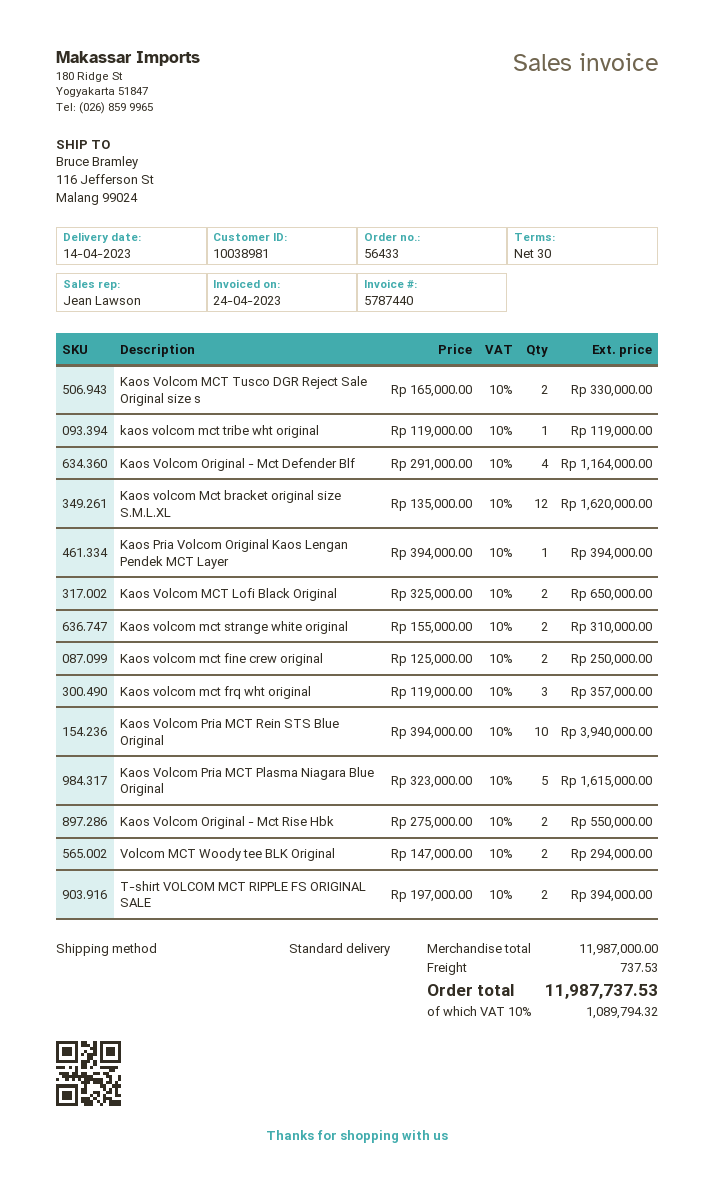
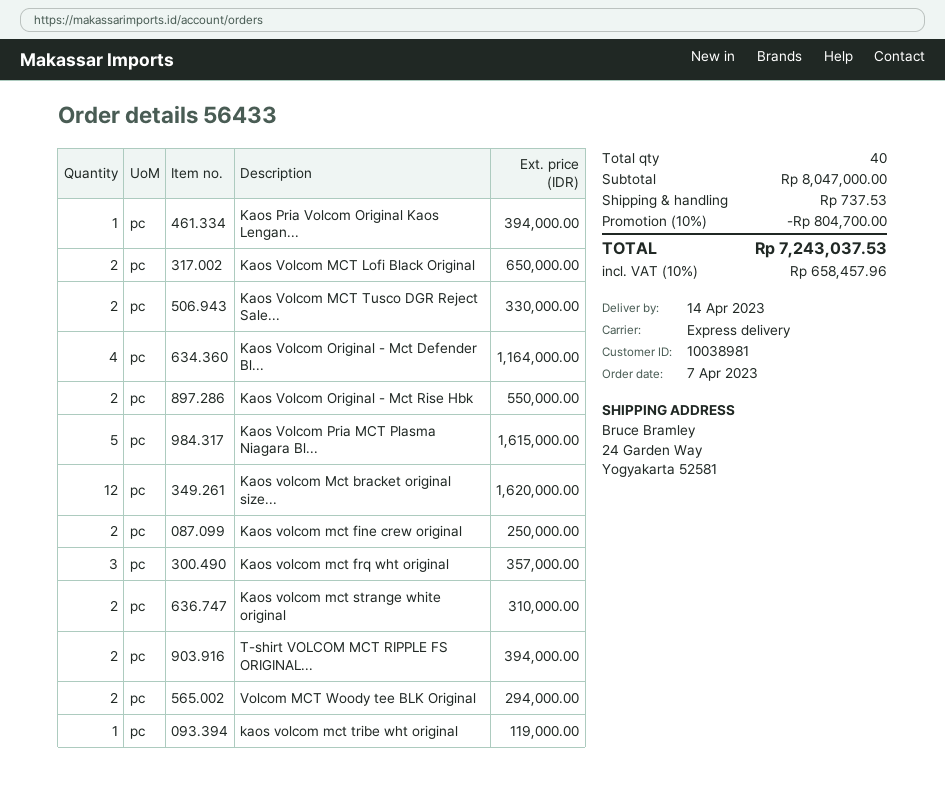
shipping method: standard -> express
ship to: 116 Jefferson St, Malang 99024 -> 24 Garden Way, Yogyakarta 52581
Kaos Volcom Pria MCT Rein STS Blue Original: 10 for 3940000.00 -> none
subtotal: 11987000.00 -> 8047000.00
discount: none -> 10% = 804700.00
tax: 10% = 1089794.32 -> 10% = 658457.96
total: 11987737.53 -> 7243037.53

